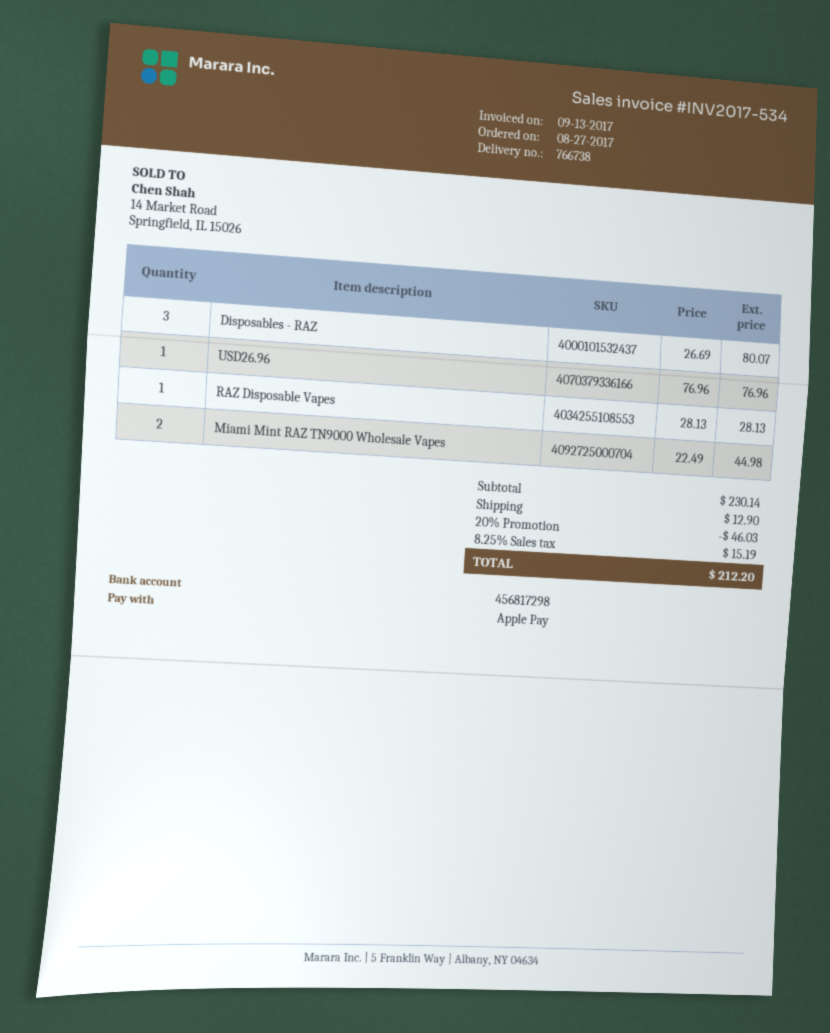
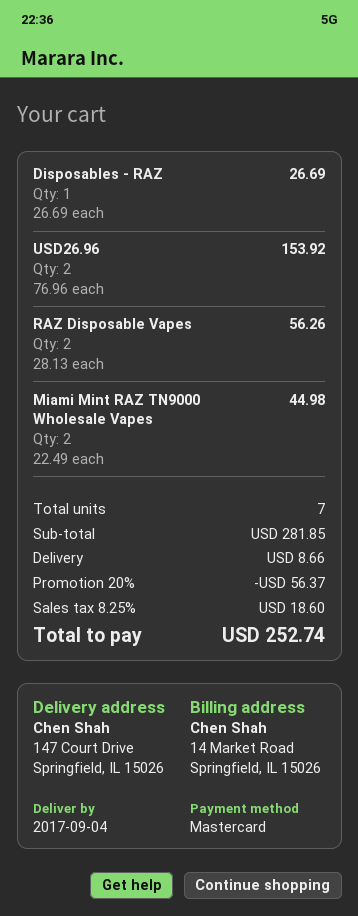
payment method: Apple Pay -> Mastercard
Disposables - RAZ: 3 x 26.69 = 80.07 -> 1 x 26.69 = 26.69
USD26.96: 1 x 76.96 = 76.96 -> 2 x 76.96 = 153.92
RAZ Disposable Vapes: 1 x 28.13 = 28.13 -> 2 x 28.13 = 56.26
subtotal: 230.14 -> 281.85
discount: 20% = 46.03 -> 20% = 56.37
shipping: 12.90 -> 8.66
tax: 8.25% = 15.19 -> 8.25% = 18.60
total: 212.20 -> 252.74

